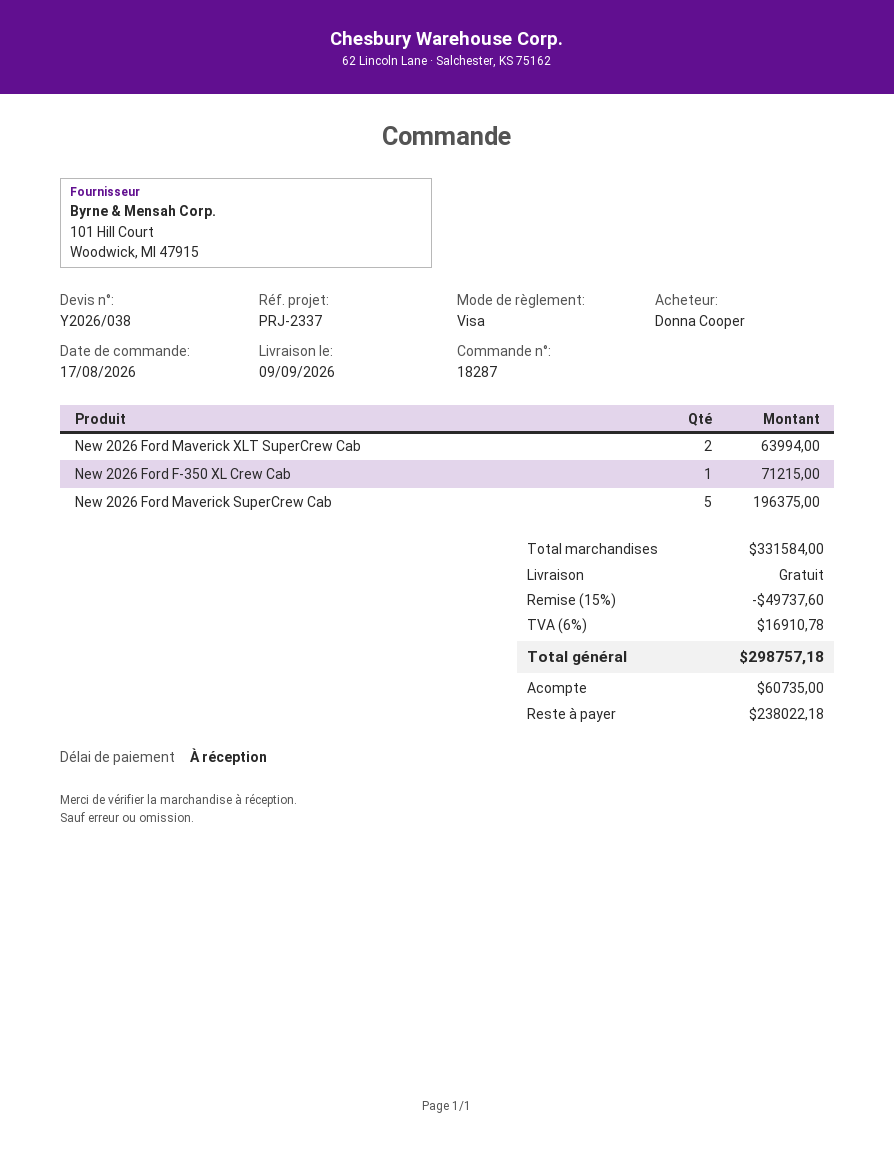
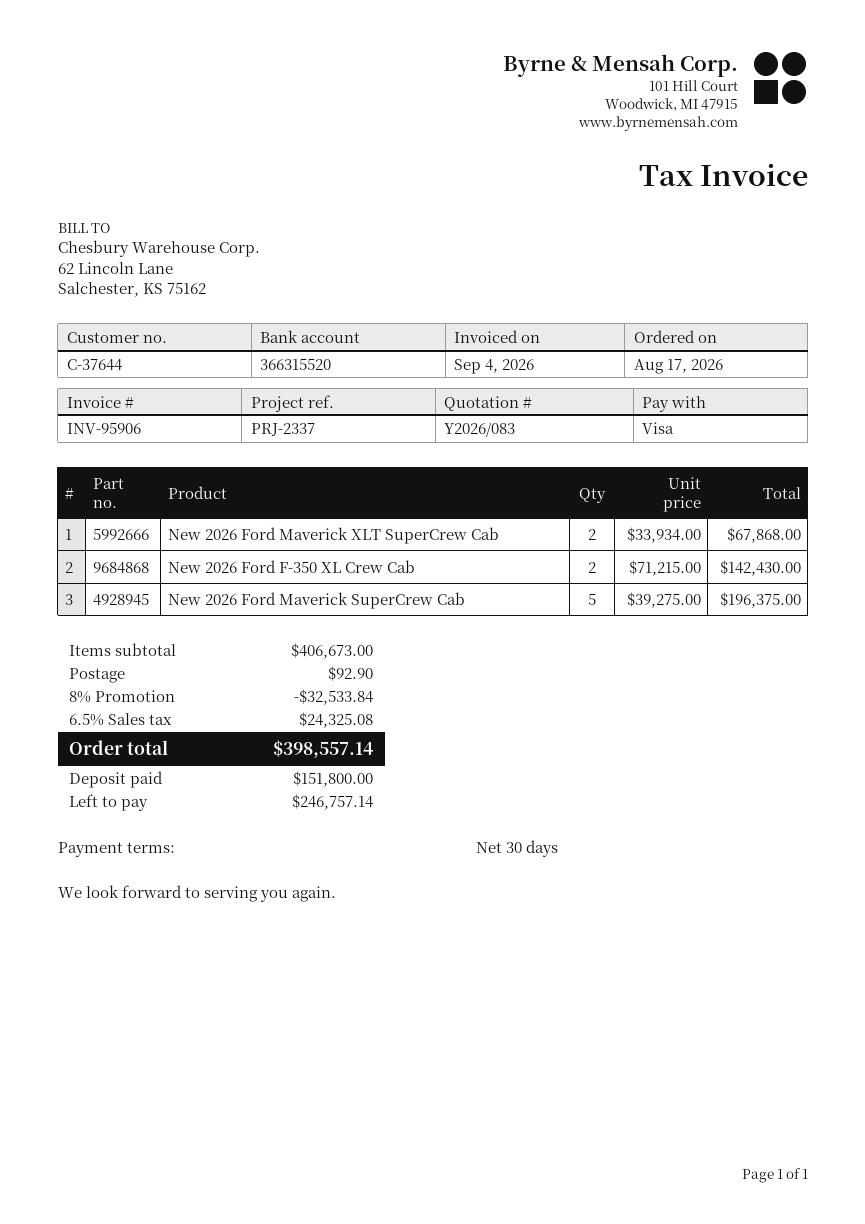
quote number: Y2026/038 -> Y2026/083
payment terms: on receipt -> 30 days
New 2026 Ford Maverick XLT SuperCrew Cab: 2 for 63994.00 -> 2 for 67868.00
New 2026 Ford F-350 XL Crew Cab: 1 for 71215.00 -> 2 for 142430.00
subtotal: 331584.00 -> 406673.00
discount: 15% = 49737.60 -> 8% = 32533.84
shipping: 0.00 -> 92.90
tax: 6% = 16910.78 -> 6.5% = 24325.08
total: 298757.18 -> 398557.14
deposit: 60735.00 -> 151800.00
balance: 238022.18 -> 246757.14

